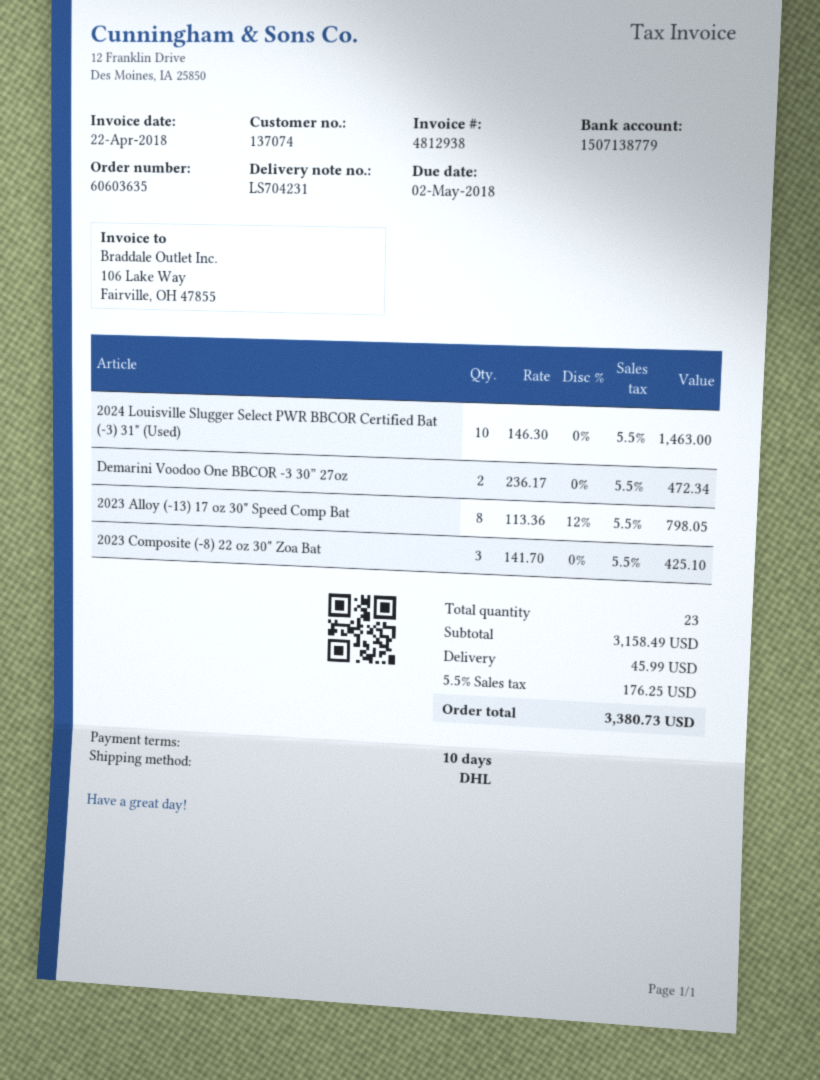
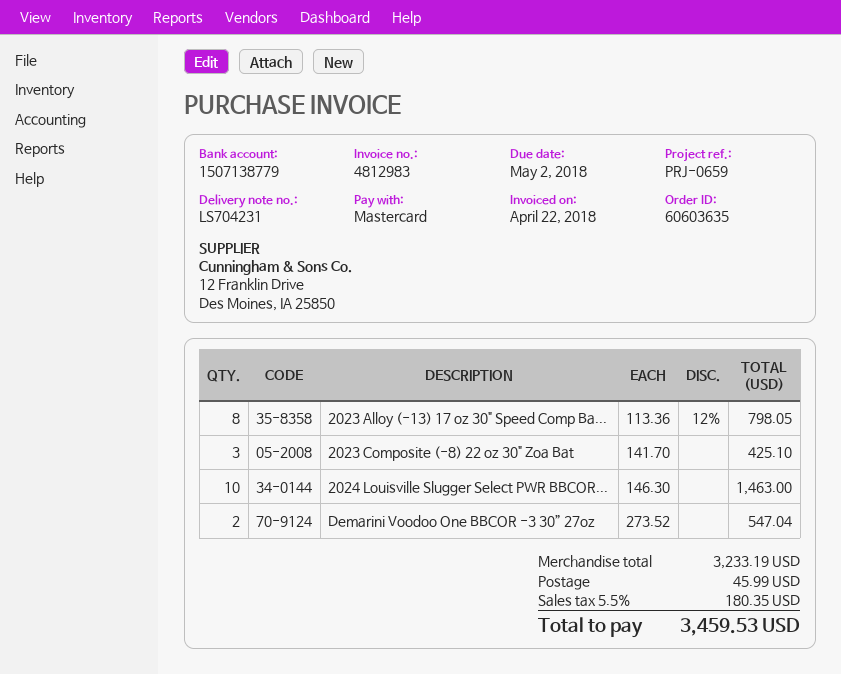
invoice number: 4812938 -> 4812983
Demarini Voodoo One BBCOR -3 30” 27oz: 2 x 236.17 = 472.34 -> 2 x 273.52 = 547.04
subtotal: 3158.49 -> 3233.19
tax: 5.5% = 176.25 -> 5.5% = 180.35
total: 3380.73 -> 3459.53

